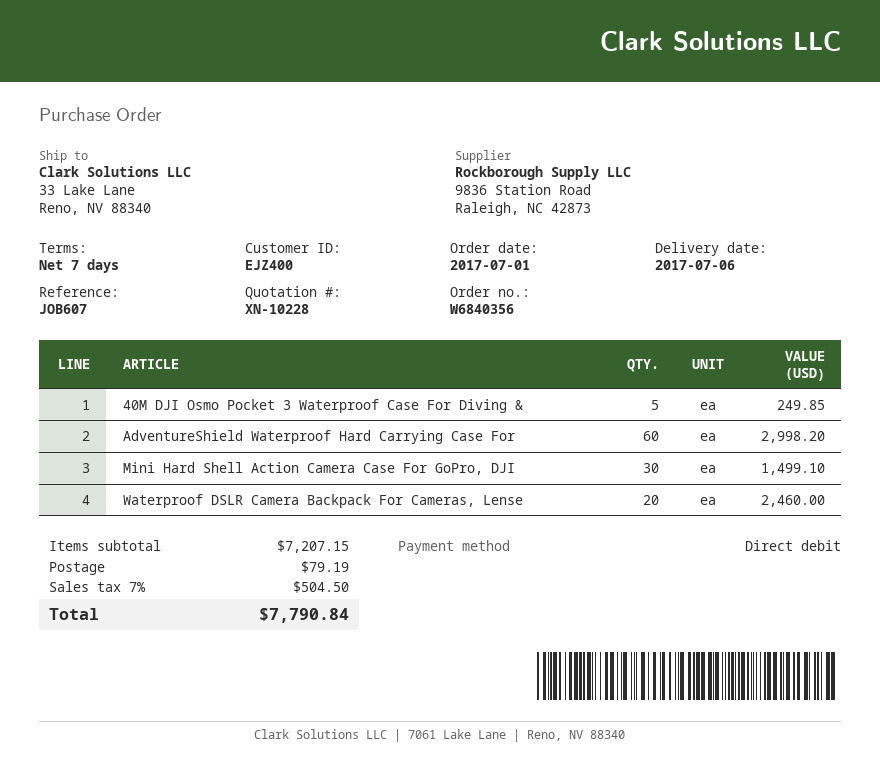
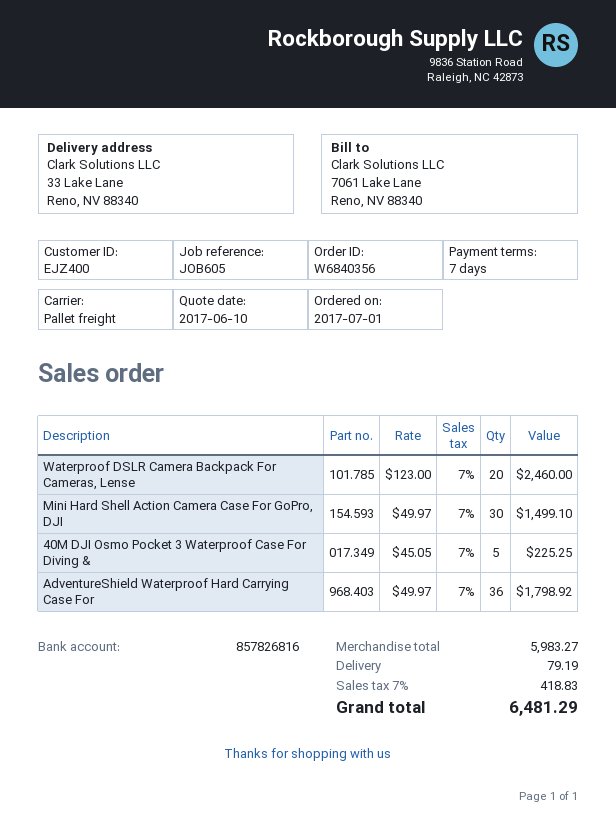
reference: JOB607 -> JOB605
40M DJI Osmo Pocket 3 Waterproof Case For Diving &: 5 for 249.85 -> 5 for 225.25
AdventureShield Waterproof Hard Carrying Case For: 60 for 2998.20 -> 36 for 1798.92
subtotal: 7207.15 -> 5983.27
tax: 7% = 504.50 -> 7% = 418.83
total: 7790.84 -> 6481.29

